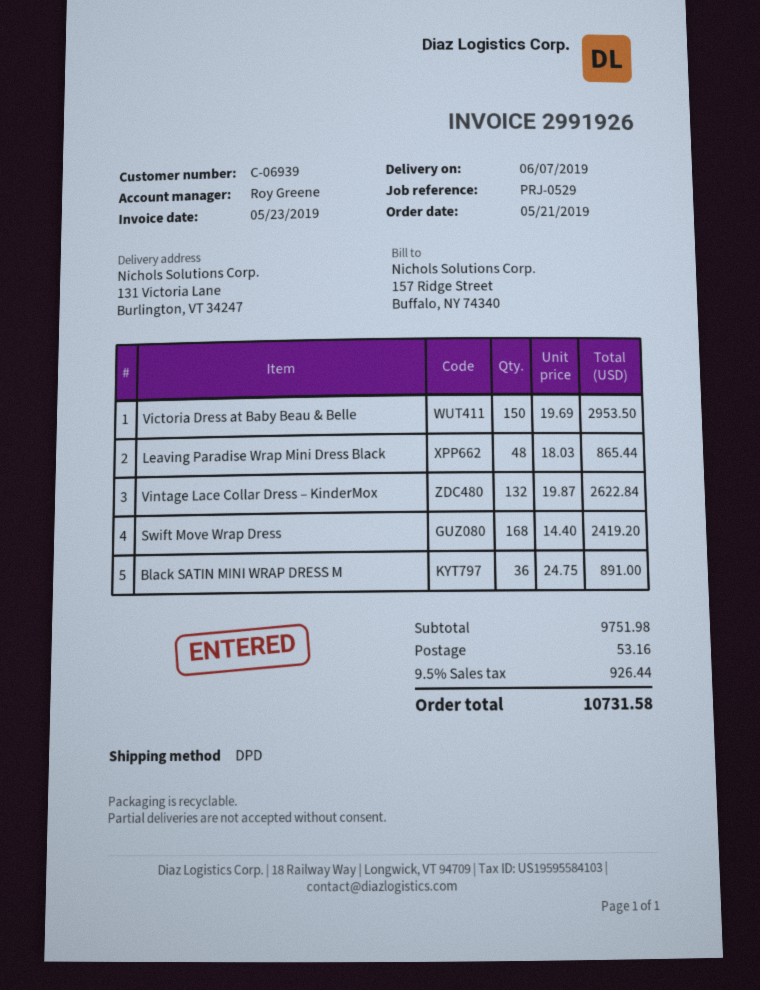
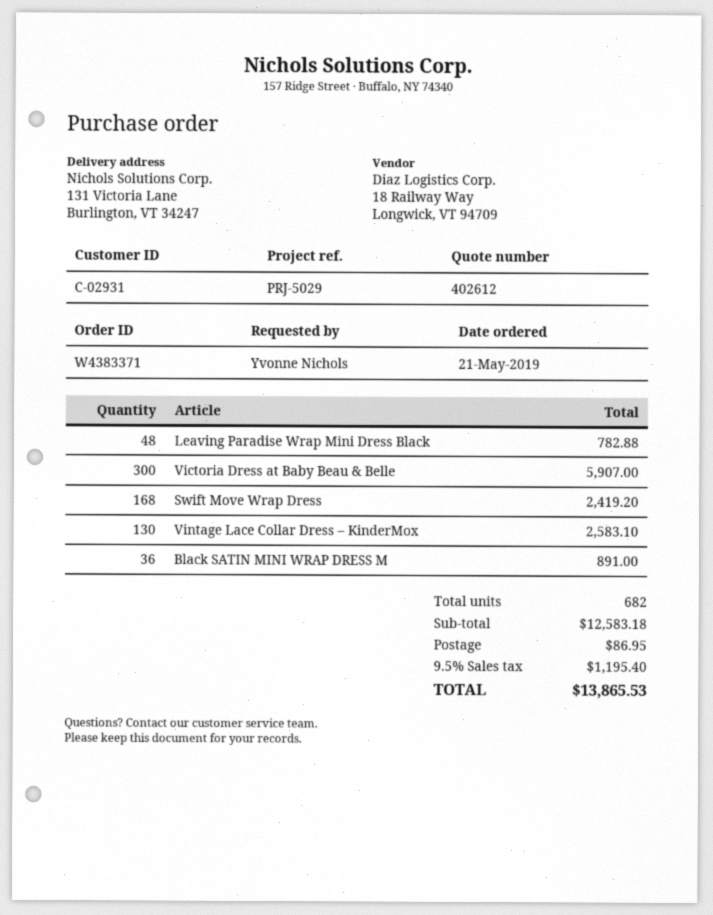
customer number: C-06939 -> C-02931
reference: PRJ-0529 -> PRJ-5029
Victoria Dress at Baby Beau & Belle: 150 for 2953.50 -> 300 for 5907.00
Leaving Paradise Wrap Mini Dress Black: 48 for 865.44 -> 48 for 782.88
Vintage Lace Collar Dress – KinderMox: 132 for 2622.84 -> 130 for 2583.10
subtotal: 9751.98 -> 12583.18
shipping: 53.16 -> 86.95
tax: 9.5% = 926.44 -> 9.5% = 1195.40
total: 10731.58 -> 13865.53

